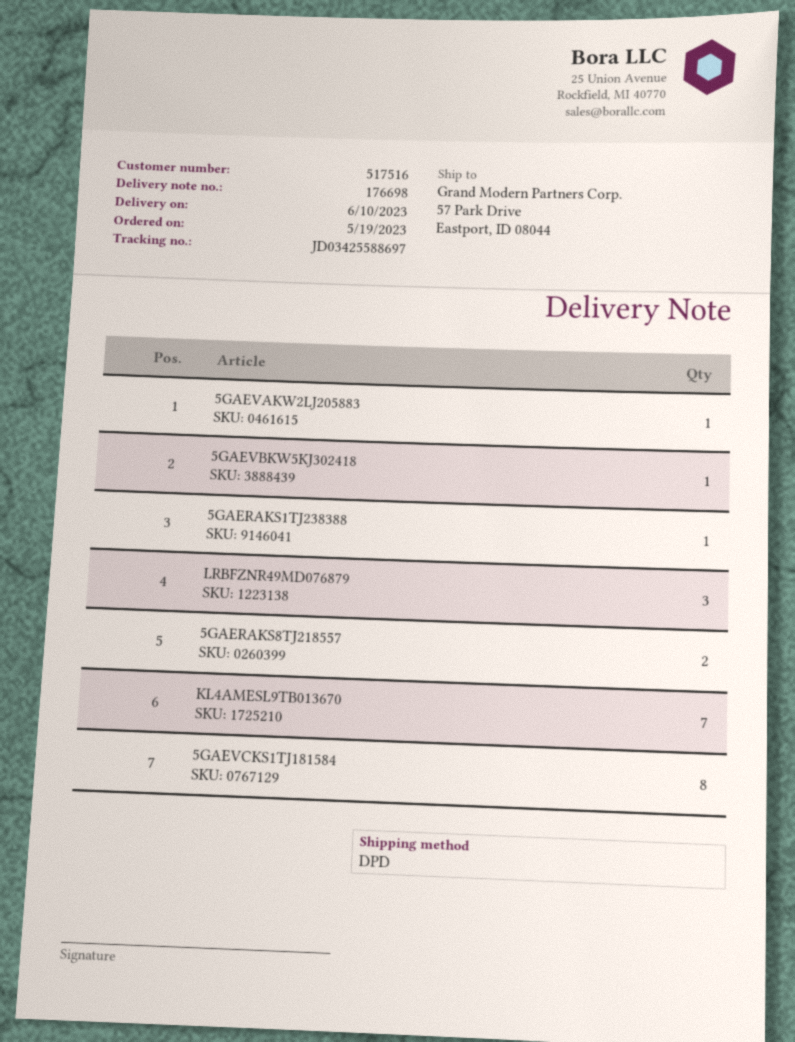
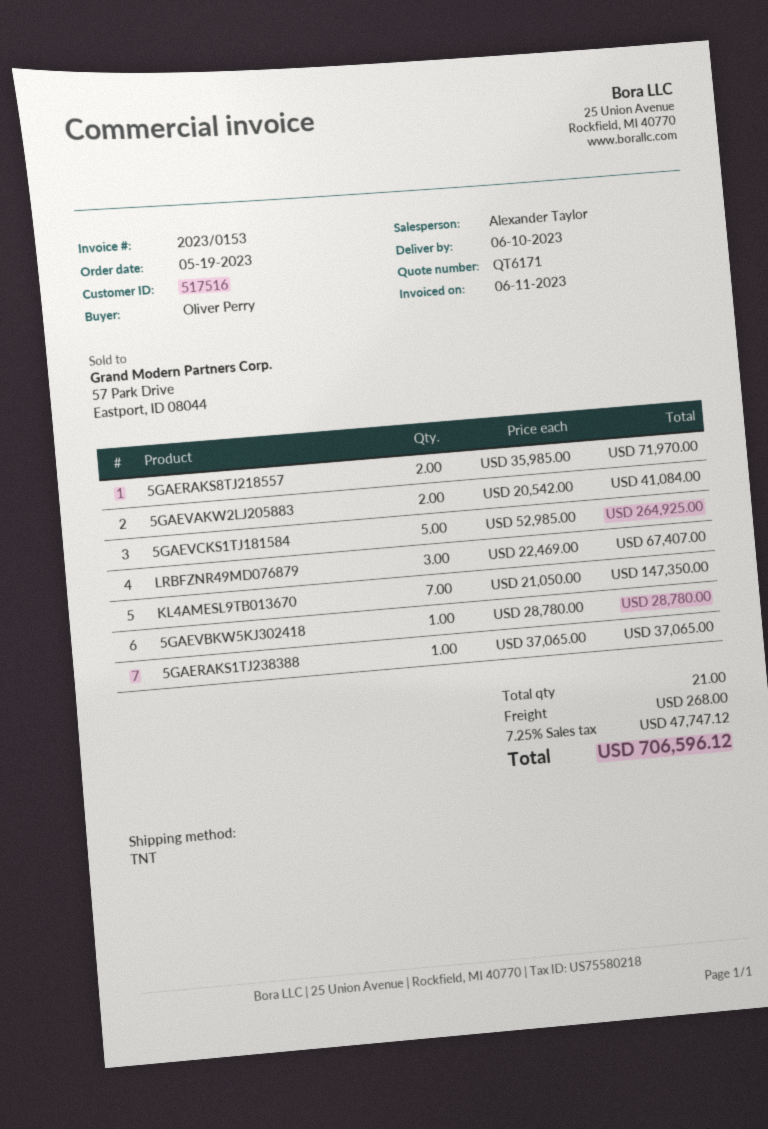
shipping method: DPD -> TNT
5GAEVAKW2LJ205883: 1 -> 2
5GAEVCKS1TJ181584: 8 -> 5

